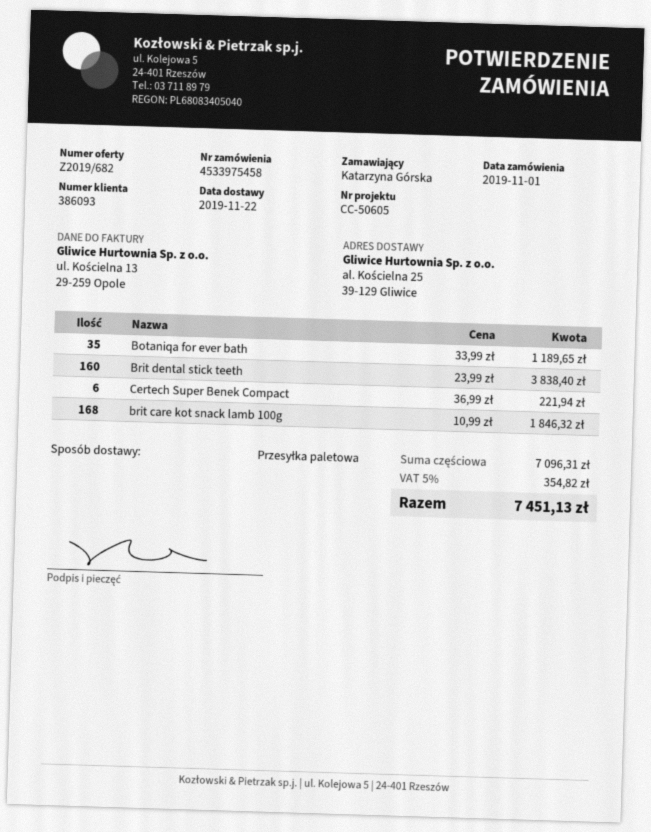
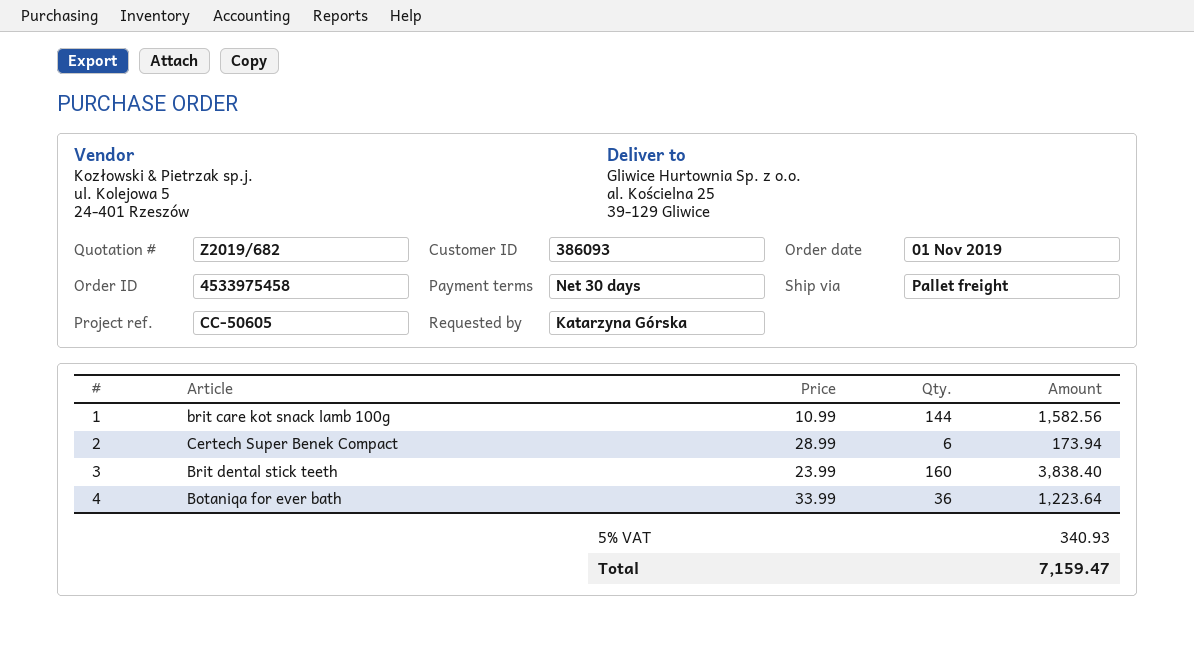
Botaniqa for ever bath: 35 x 33.99 = 1189.65 -> 36 x 33.99 = 1223.64
Certech Super Benek Compact: 6 x 36.99 = 221.94 -> 6 x 28.99 = 173.94
brit care kot snack lamb 100g: 168 x 10.99 = 1846.32 -> 144 x 10.99 = 1582.56
tax: 5% = 354.82 -> 5% = 340.93
total: 7451.13 -> 7159.47

